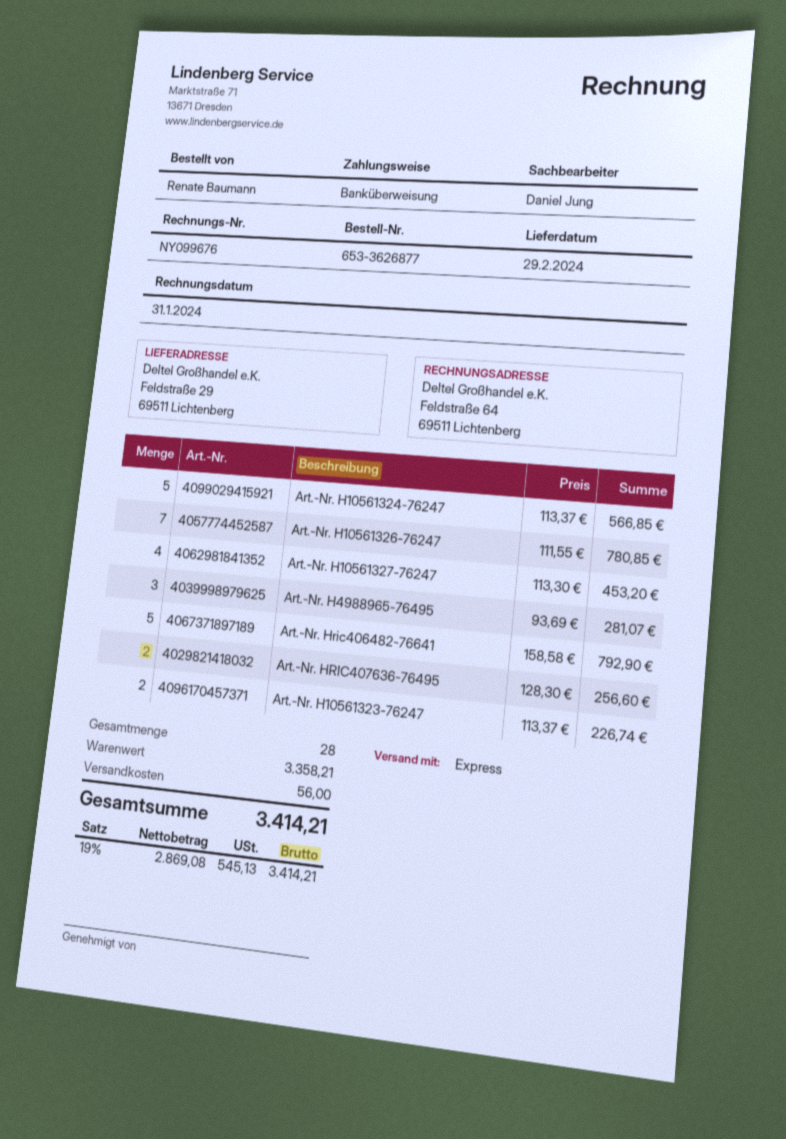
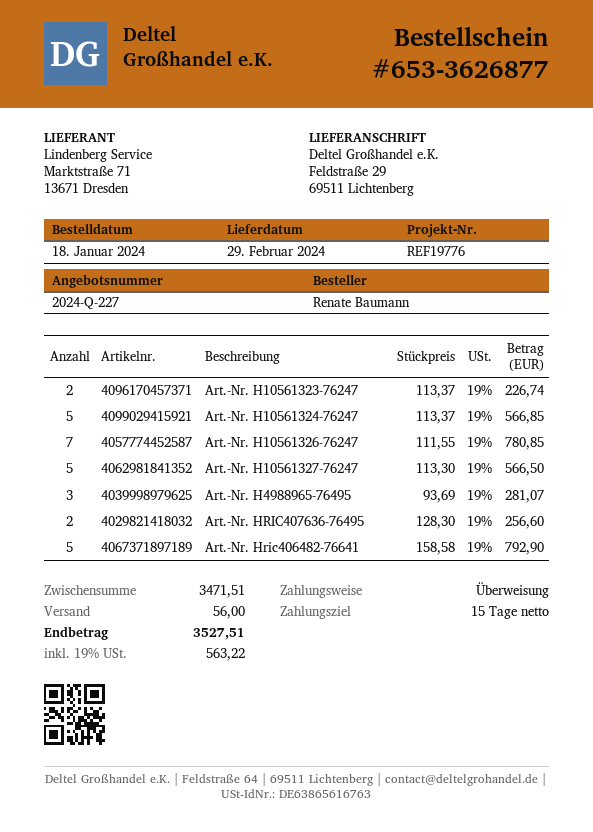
Art.-Nr. H10561327-76247: 4 x 113.30 = 453.20 -> 5 x 113.30 = 566.50
subtotal: 3358.21 -> 3471.51
tax: 19% = 545.13 -> 19% = 563.22
total: 3414.21 -> 3527.51

